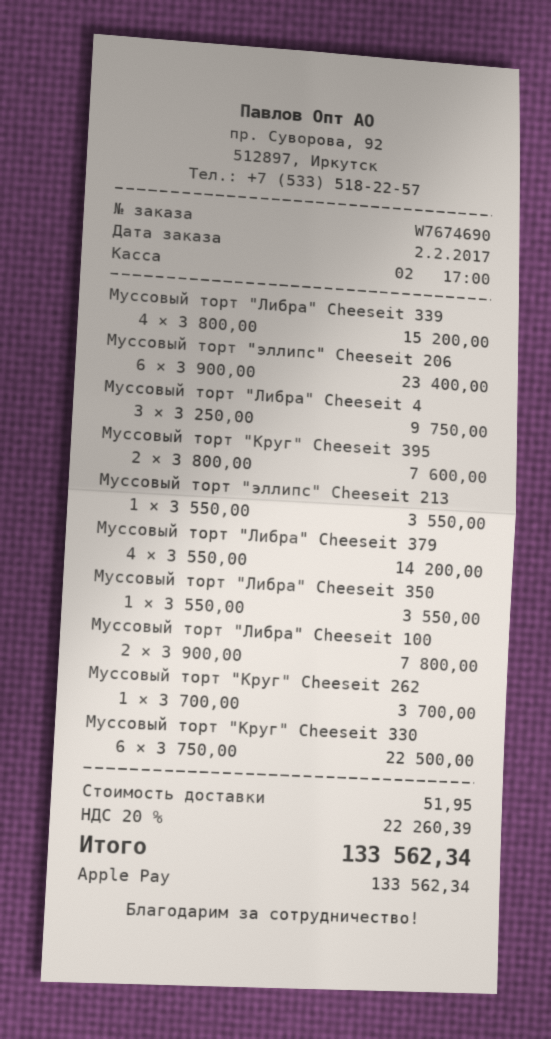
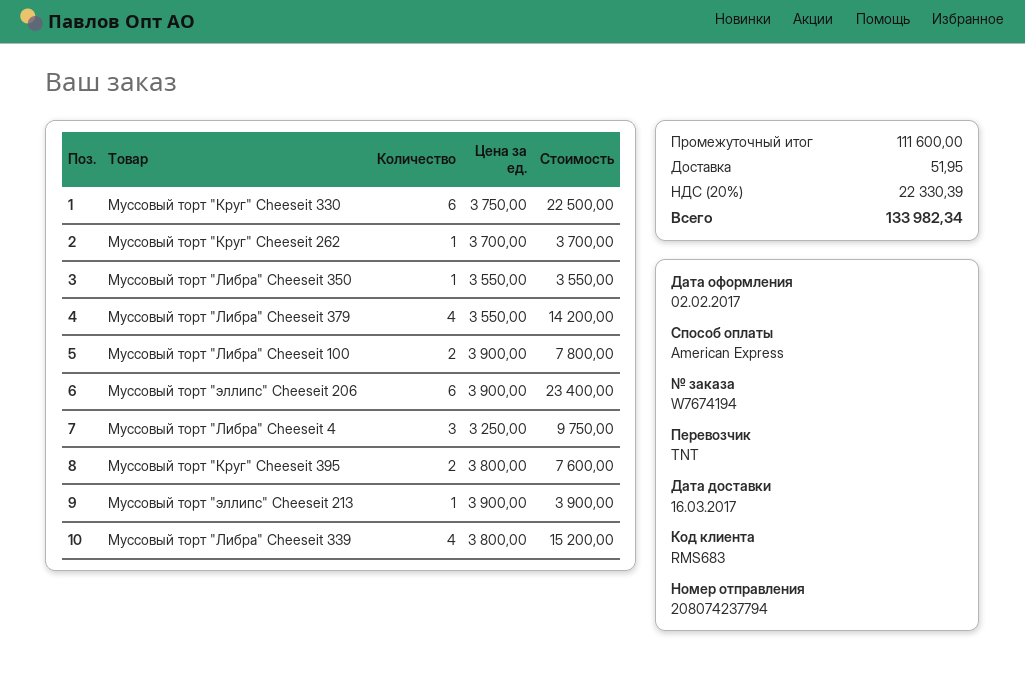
order number: W7674690 -> W7674194
payment method: Apple Pay -> American Express
Муссовый торт "эллипс" Cheeseit 213: 1 x 3550.00 = 3550.00 -> 1 x 3900.00 = 3900.00
tax: 20% = 22260.39 -> 20% = 22330.39
total: 133562.34 -> 133982.34

